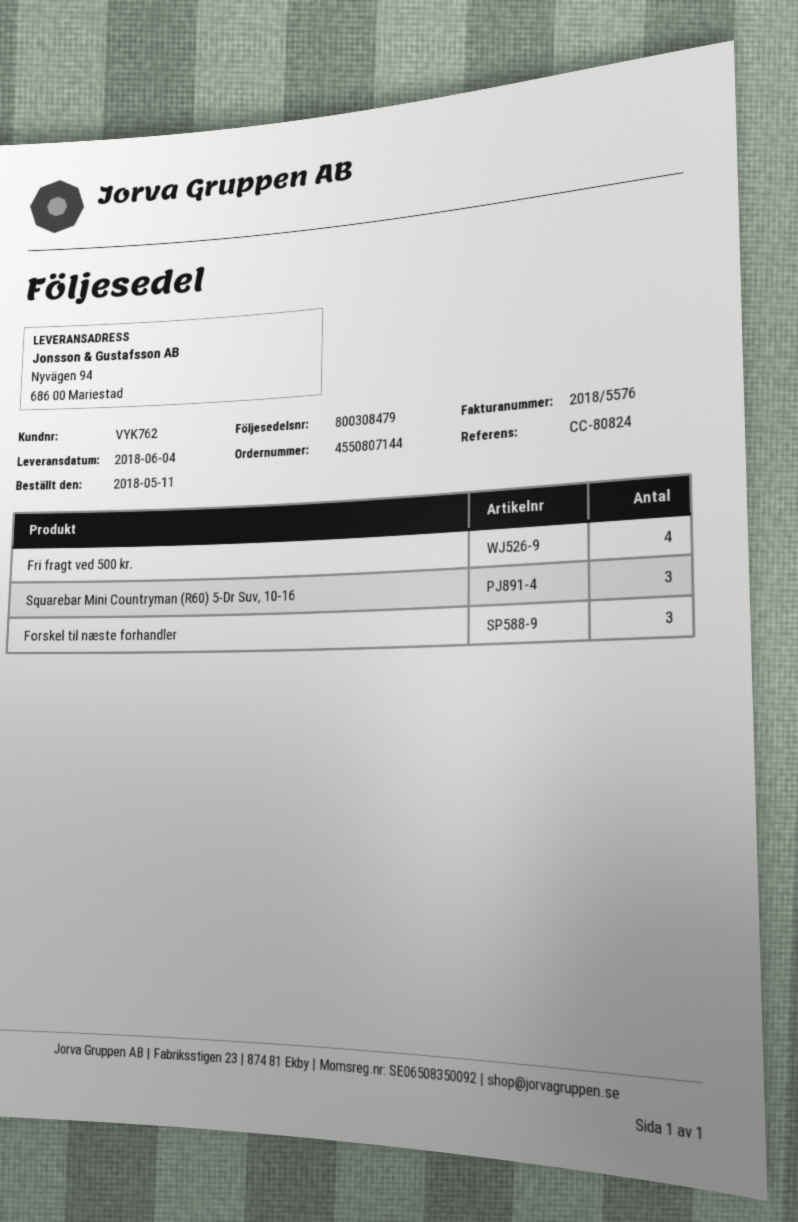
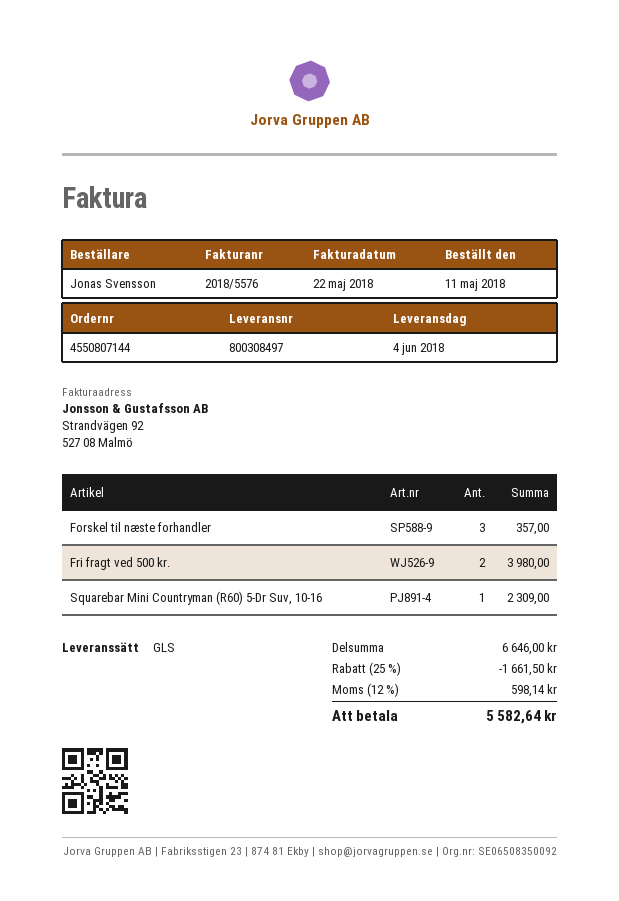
delivery note number: 800308479 -> 800308497
Fri fragt ved 500 kr.: 4 -> 2
Squarebar Mini Countryman (R60) 5-Dr Suv, 10-16: 3 -> 1

